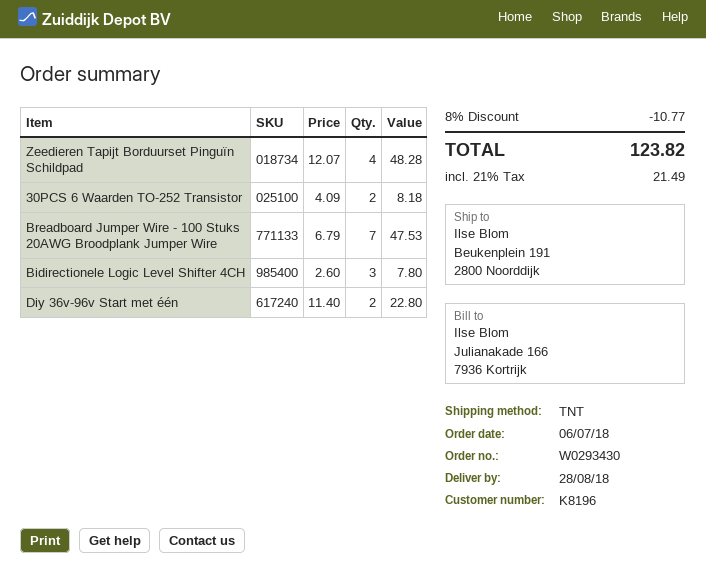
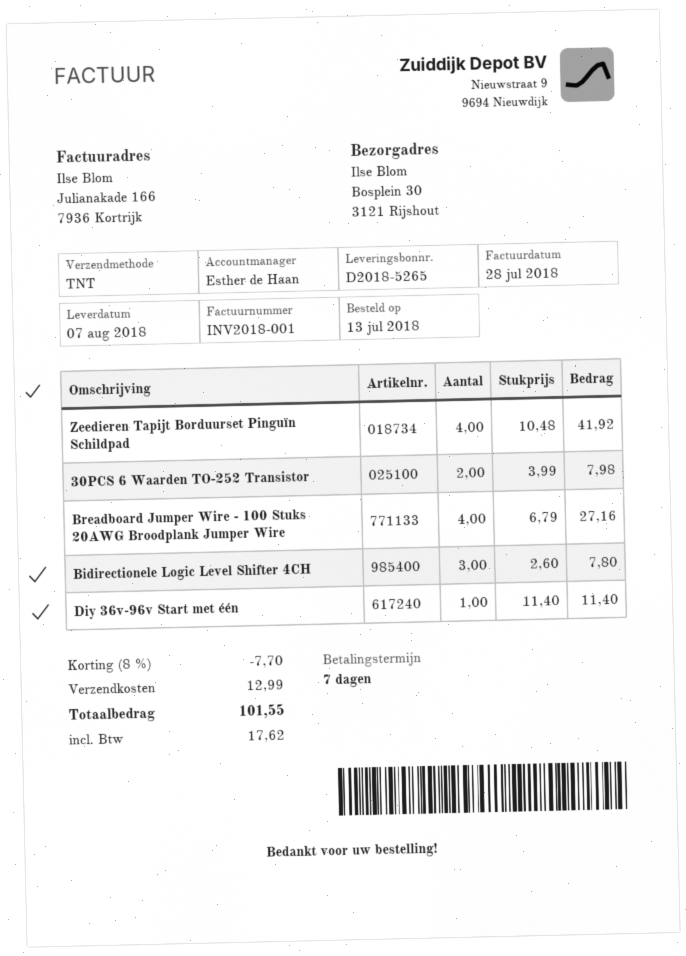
order date: 2018-07-06 -> 2018-07-13
delivery date: 2018-08-28 -> 2018-08-07
ship to: Beukenplein 191, 2800 Noorddijk -> Bosplein 30, 3121 Rijshout
Zeedieren Tapijt Borduurset Pinguïn Schildpad: 4 x 12.07 = 48.28 -> 4 x 10.48 = 41.92
30PCS 6 Waarden TO-252 Transistor: 2 x 4.09 = 8.18 -> 2 x 3.99 = 7.98
Breadboard Jumper Wire - 100 Stuks 20AWG Broodplank Jumper Wire: 7 x 6.79 = 47.53 -> 4 x 6.79 = 27.16
Diy 36v-96v Start met één: 2 x 11.40 = 22.80 -> 1 x 11.40 = 11.40
discount: 8% = 10.77 -> 8% = 7.70
shipping: none -> 12.99
tax: 21.49 -> 17.62
total: 123.82 -> 101.55

